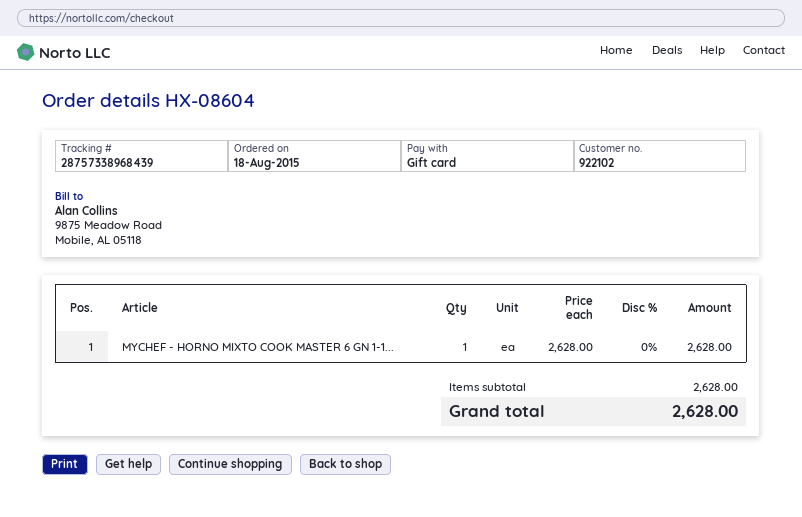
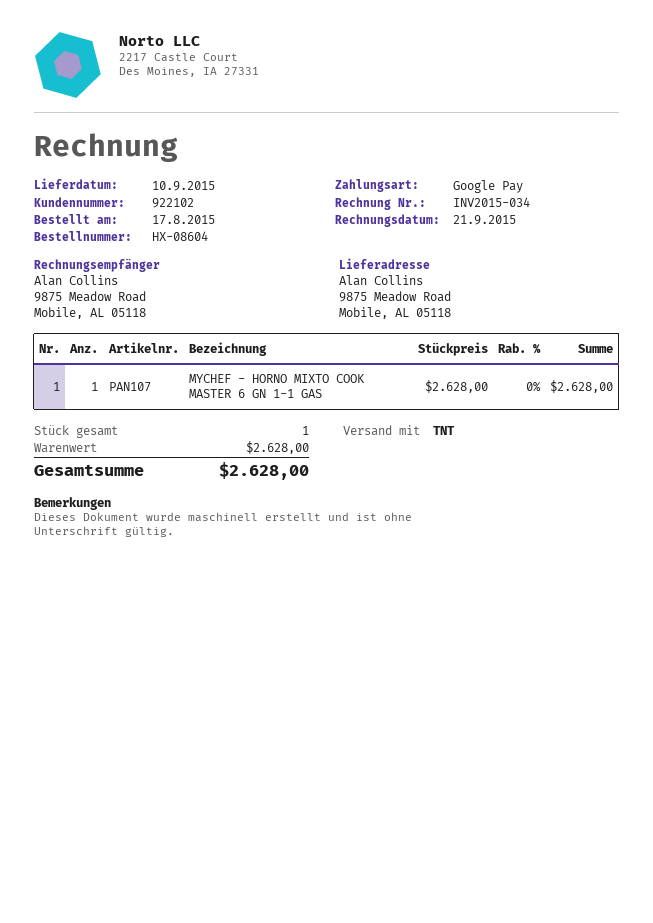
order date: 2015-08-18 -> 2015-08-17
payment method: gift card -> Google Pay

